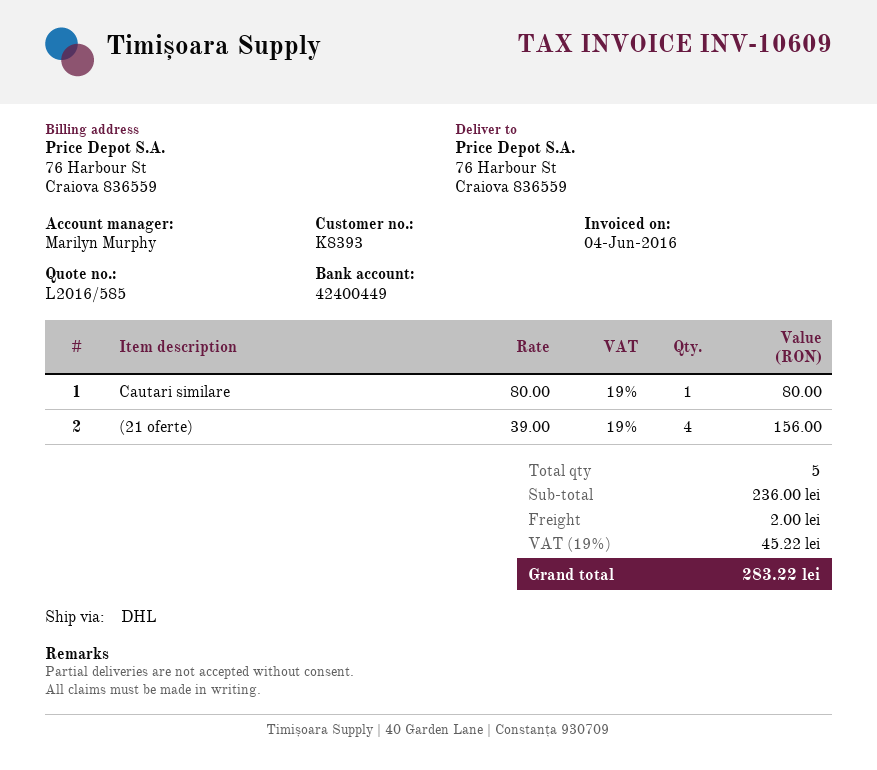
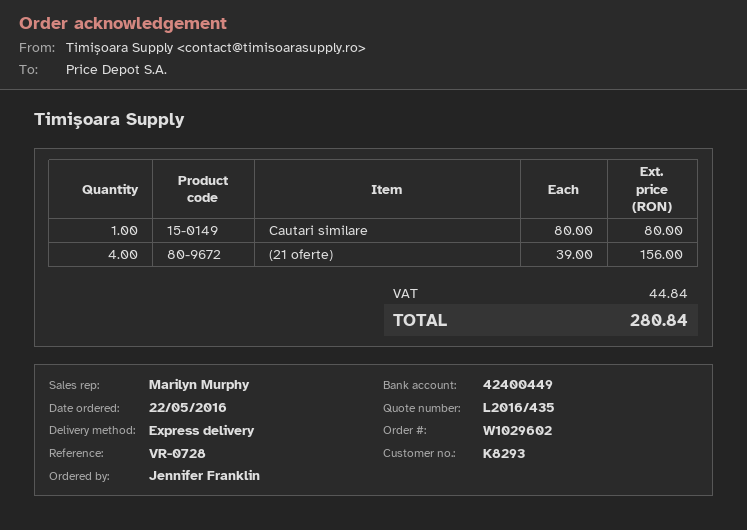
quote number: L2016/585 -> L2016/435
customer number: K8393 -> K8293
shipping method: DHL -> express
shipping: 2.00 -> none
tax: 45.22 -> 44.84
total: 283.22 -> 280.84

